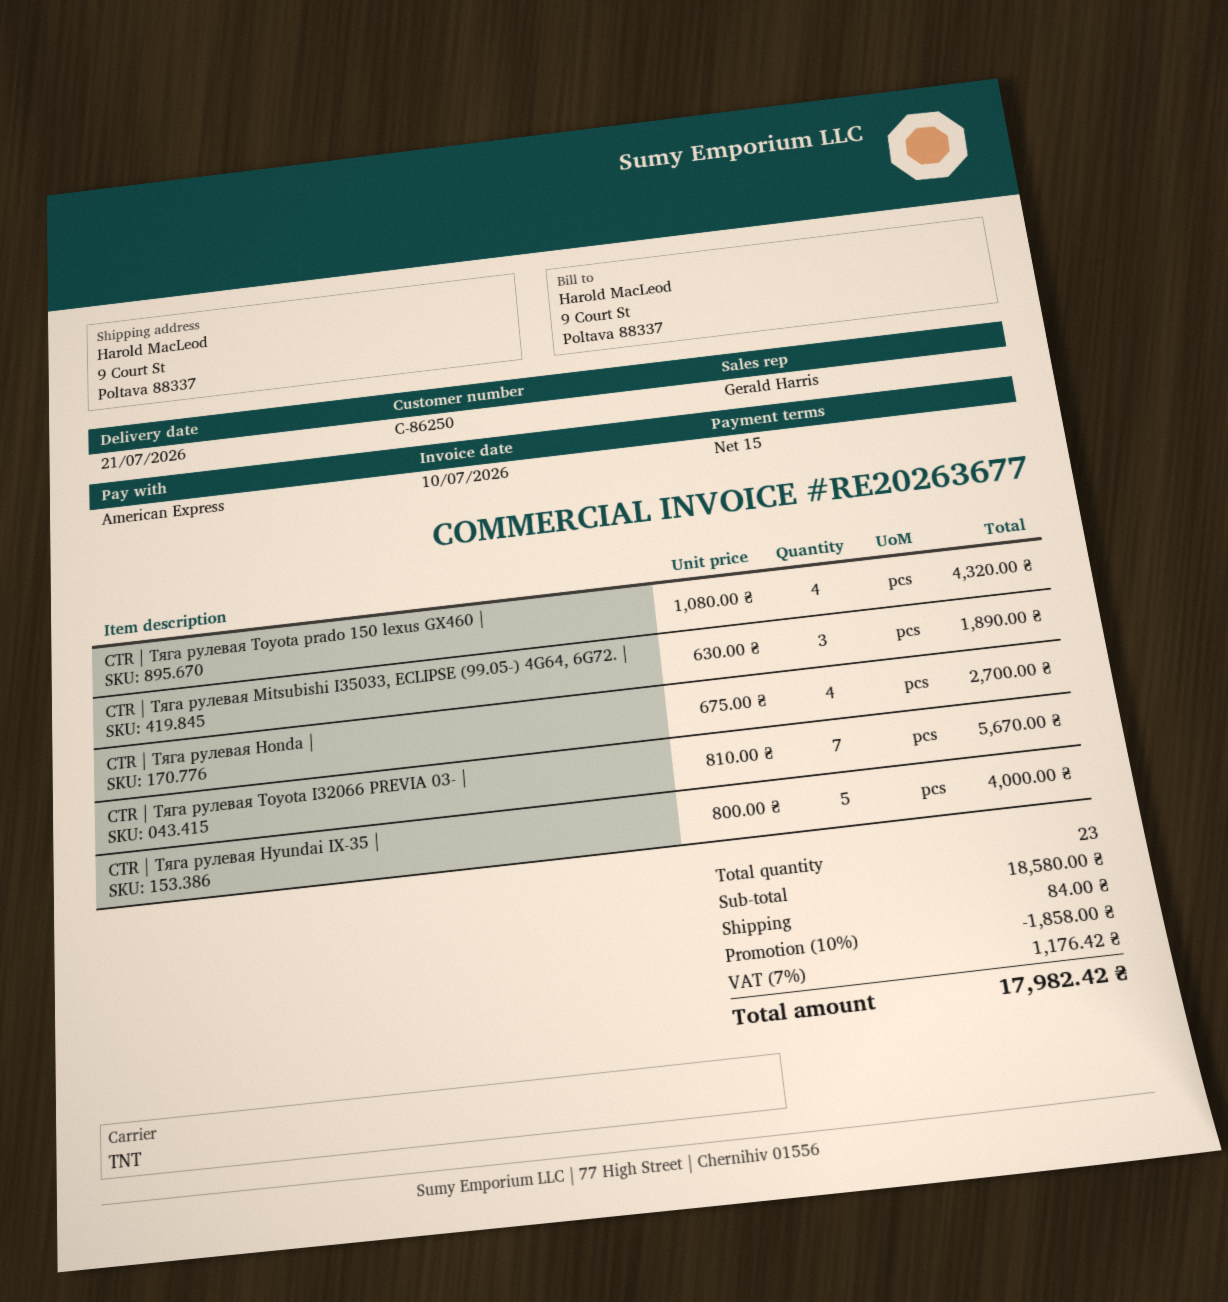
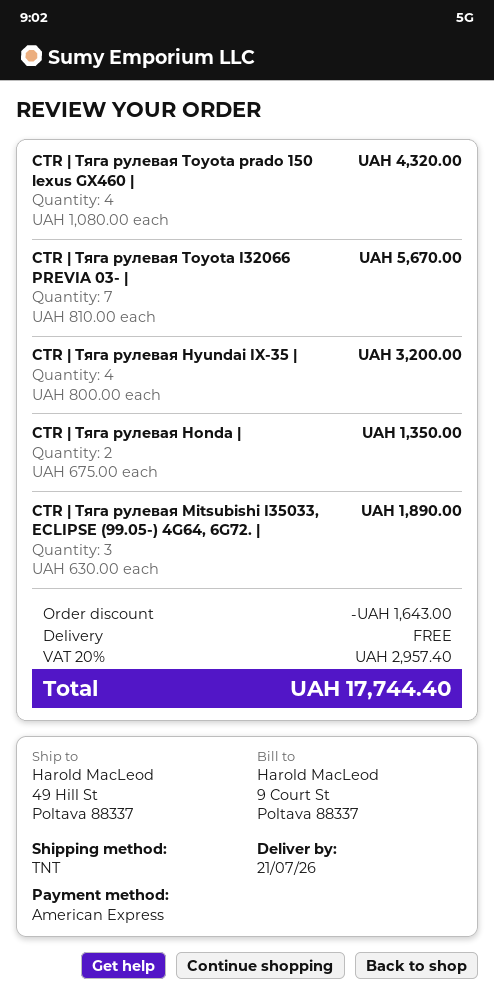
ship to: 9 Court St, Poltava 88337 -> 49 Hill St, Poltava 88337
CTR | Тяга рулевая Honda |: 4 x 675.00 = 2700.00 -> 2 x 675.00 = 1350.00
CTR | Тяга рулевая Hyundai IX-35 |: 5 x 800.00 = 4000.00 -> 4 x 800.00 = 3200.00
discount: 1858.00 -> 1643.00
shipping: 84.00 -> 0.00
tax: 7% = 1176.42 -> 20% = 2957.40
total: 17982.42 -> 17744.40

